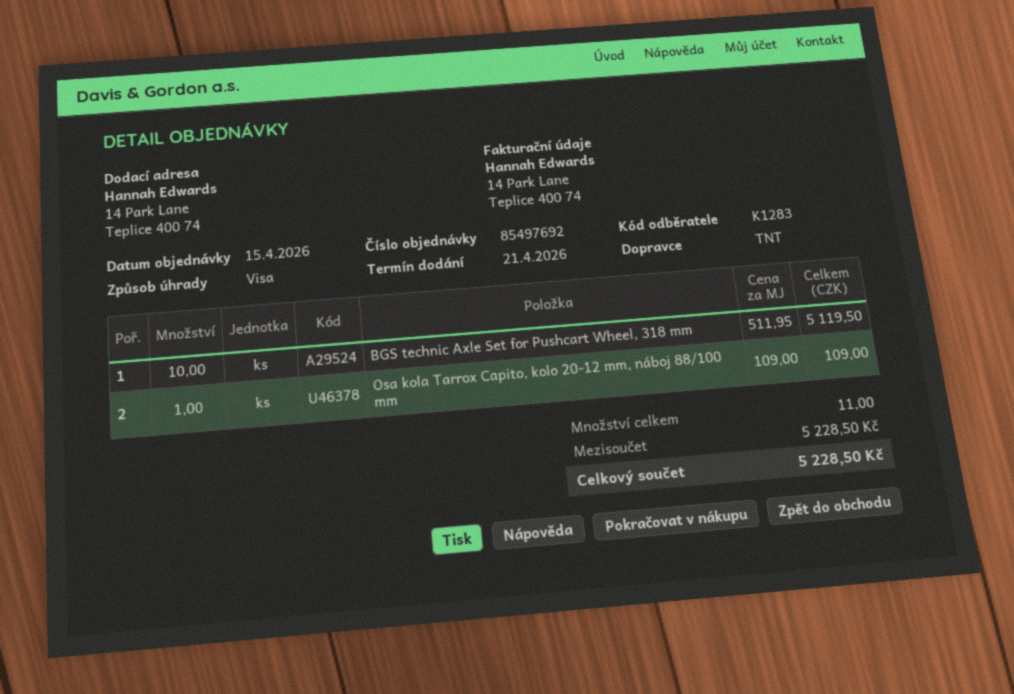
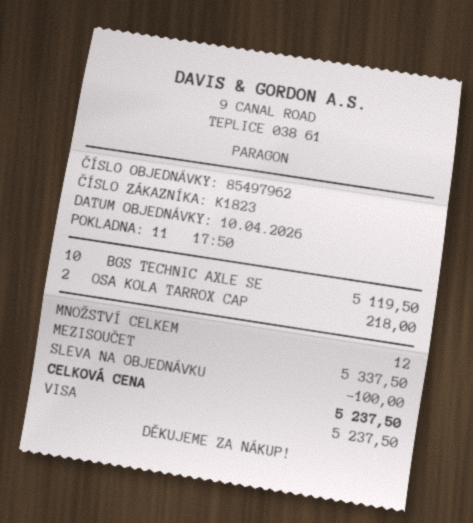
order number: 85497692 -> 85497962
order date: 2026-04-15 -> 2026-04-10
customer number: K1283 -> K1823
Osa kola Tarrox Capito, kolo 20-12 mm, náboj 88/100 mm: 1 for 109.00 -> 2 for 218.00
total quantity: 11 -> 12
subtotal: 5228.50 -> 5337.50
discount: none -> 100.00
total: 5228.50 -> 5237.50

